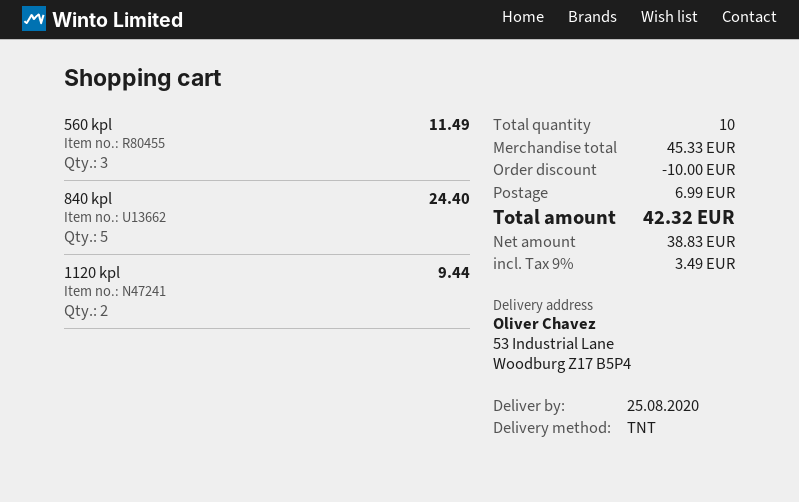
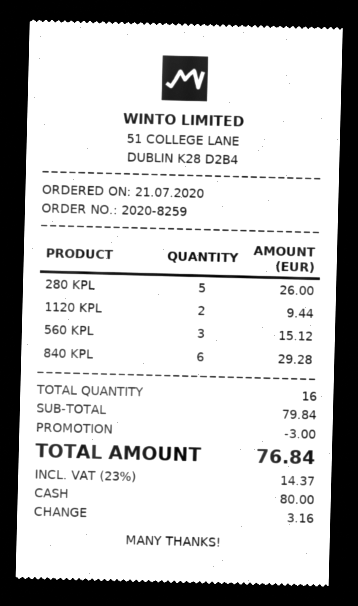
560 kpl: 3 for 11.49 -> 3 for 15.12
840 kpl: 5 for 24.40 -> 6 for 29.28
280 KPL: none -> 5 for 26.00
total quantity: 10 -> 16
subtotal: 45.33 -> 79.84
discount: 10.00 -> 3.00
shipping: 6.99 -> none
tax: 9% = 3.49 -> 23% = 14.37
total: 42.32 -> 76.84

